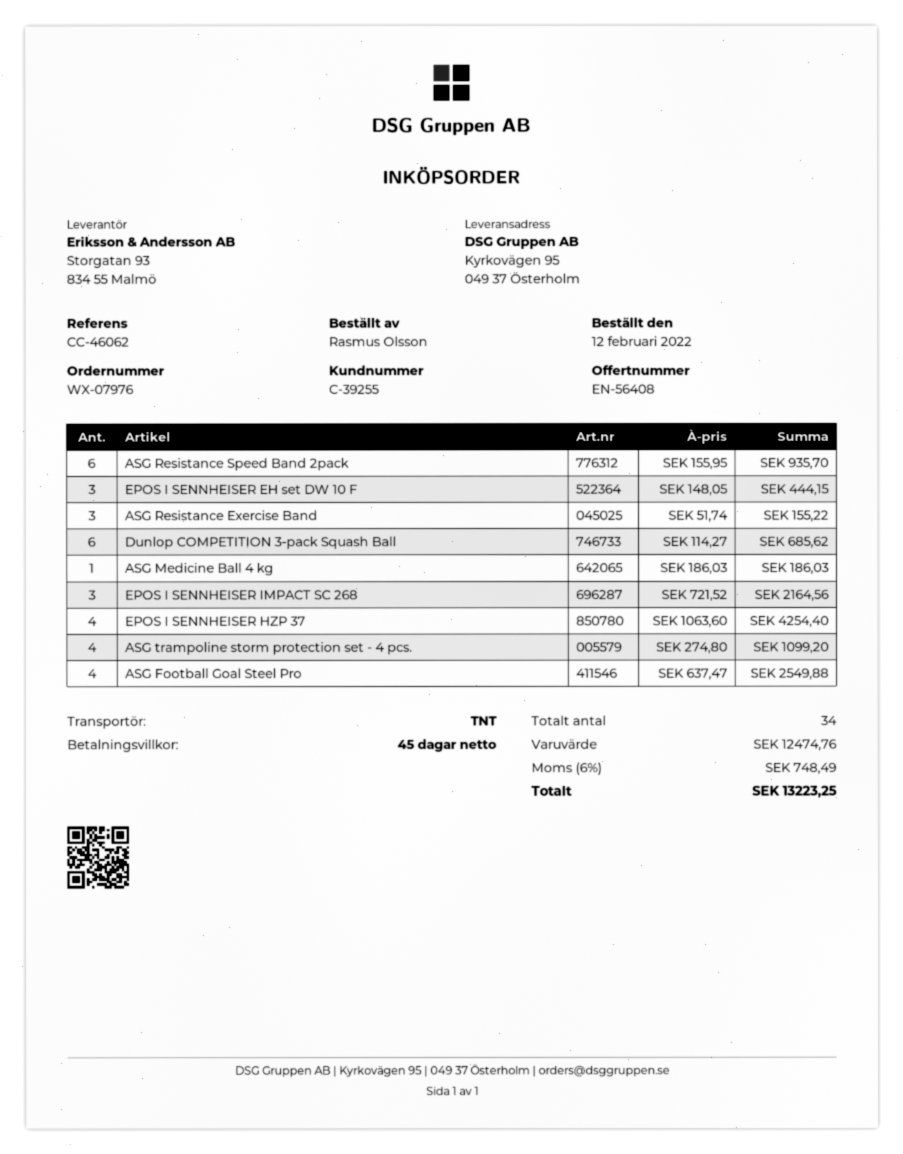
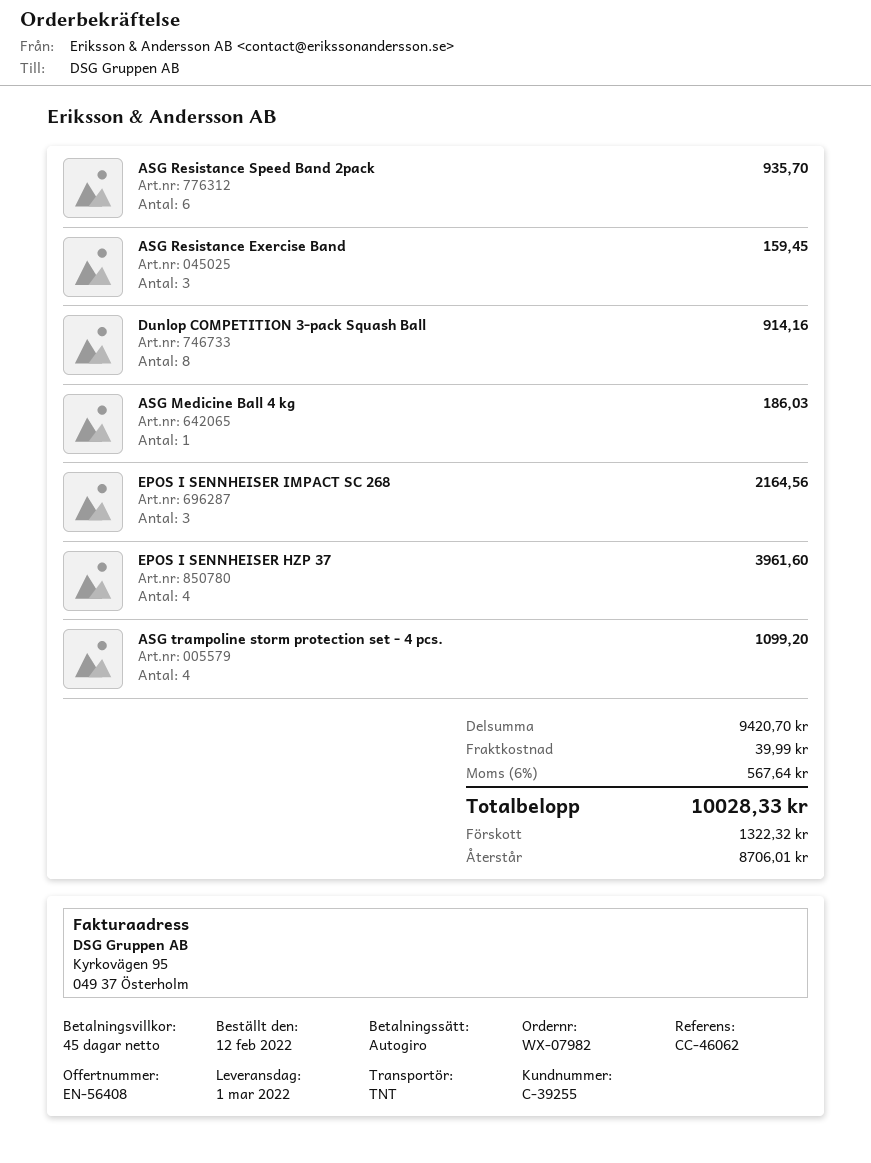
order number: WX-07976 -> WX-07982
EPOS I SENNHEISER EH set DW 10 F: 3 for 444.15 -> none
ASG Resistance Exercise Band: 3 for 155.22 -> 3 for 159.45
Dunlop COMPETITION 3-pack Squash Ball: 6 for 685.62 -> 8 for 914.16
EPOS I SENNHEISER HZP 37: 4 for 4254.40 -> 4 for 3961.60
ASG Football Goal Steel Pro: 4 for 2549.88 -> none
subtotal: 12474.76 -> 9420.70
shipping: none -> 39.99
tax: 6% = 748.49 -> 6% = 567.64
total: 13223.25 -> 10028.33

